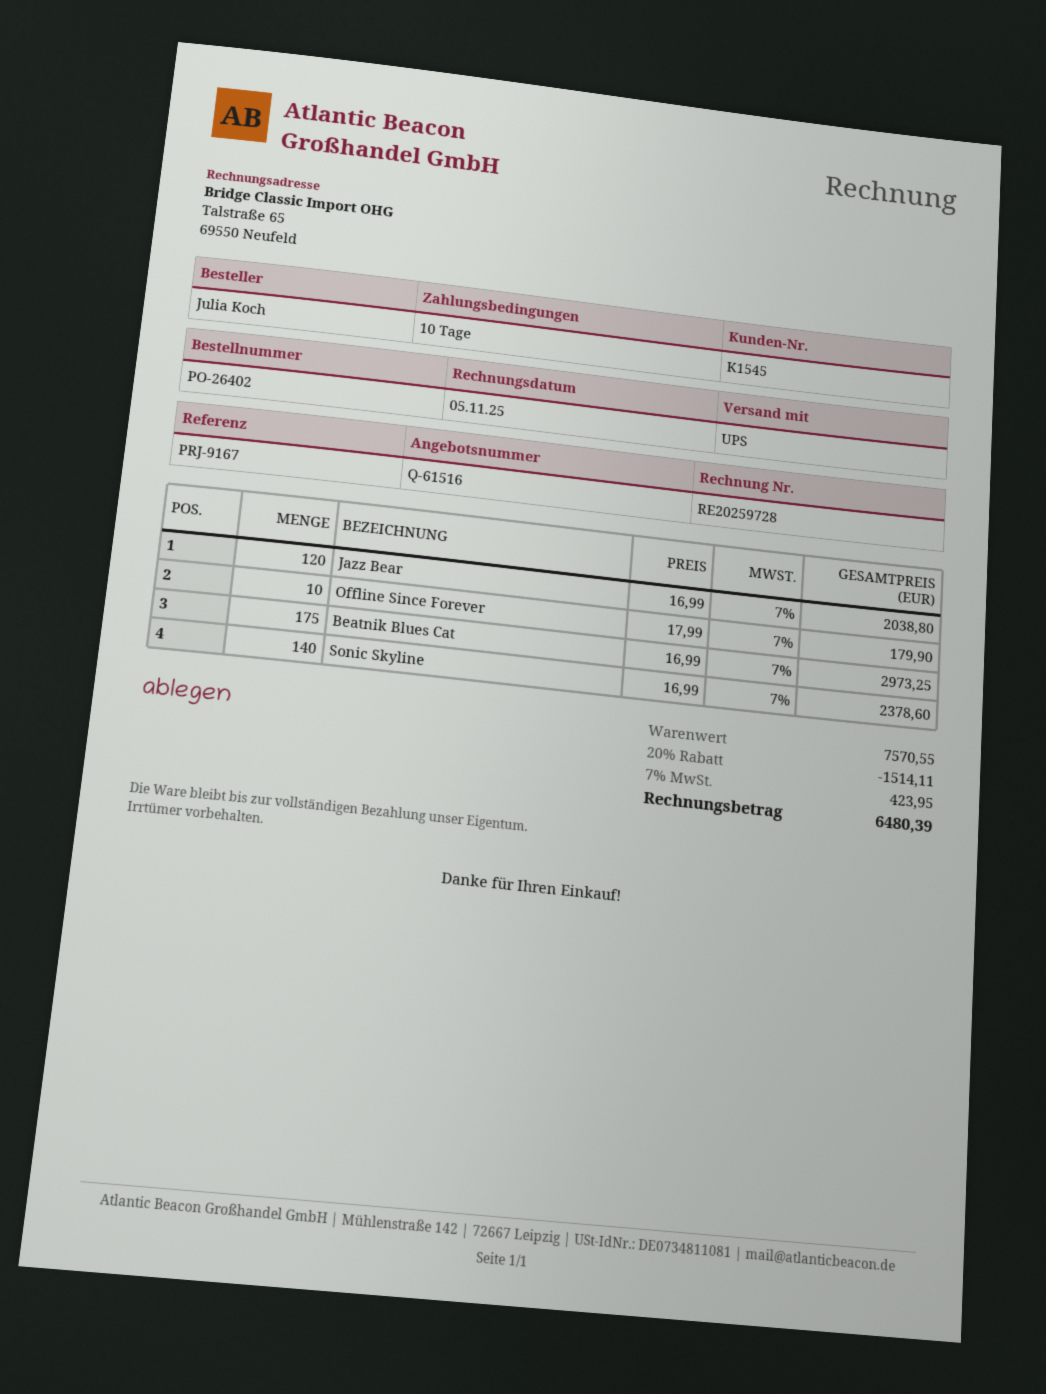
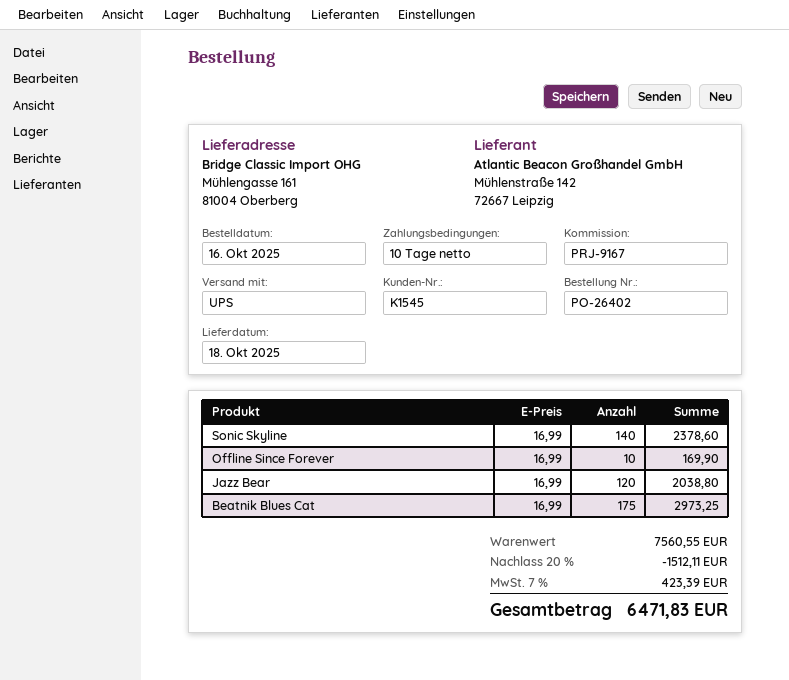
Offline Since Forever: 10 x 17.99 = 179.90 -> 10 x 16.99 = 169.90
subtotal: 7570.55 -> 7560.55
discount: 20% = 1514.11 -> 20% = 1512.11
tax: 7% = 423.95 -> 7% = 423.39
total: 6480.39 -> 6471.83

